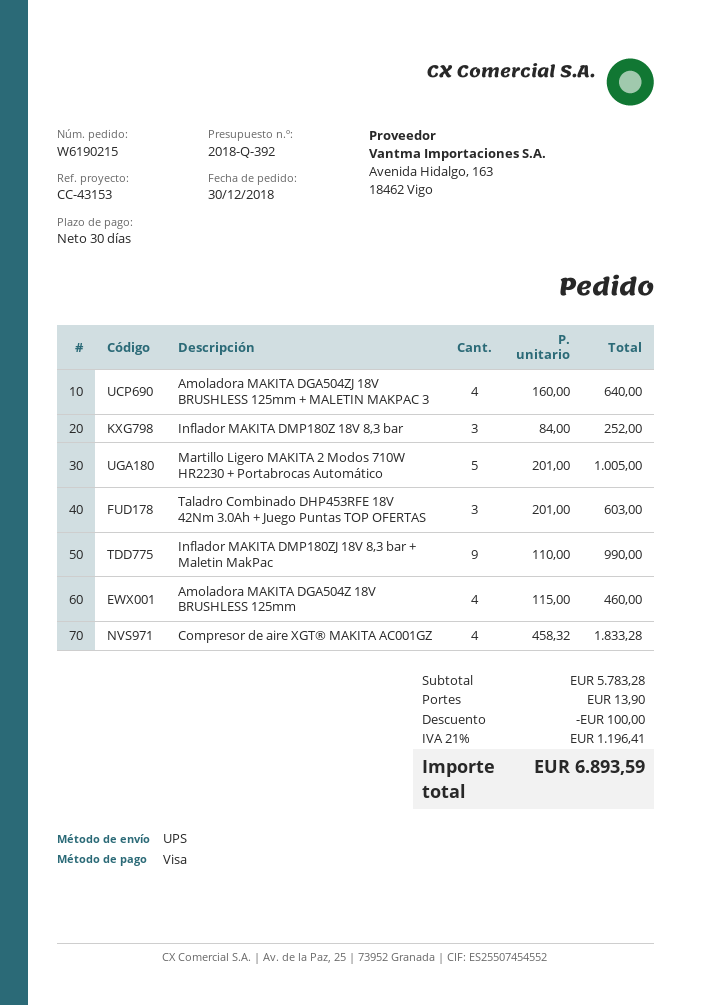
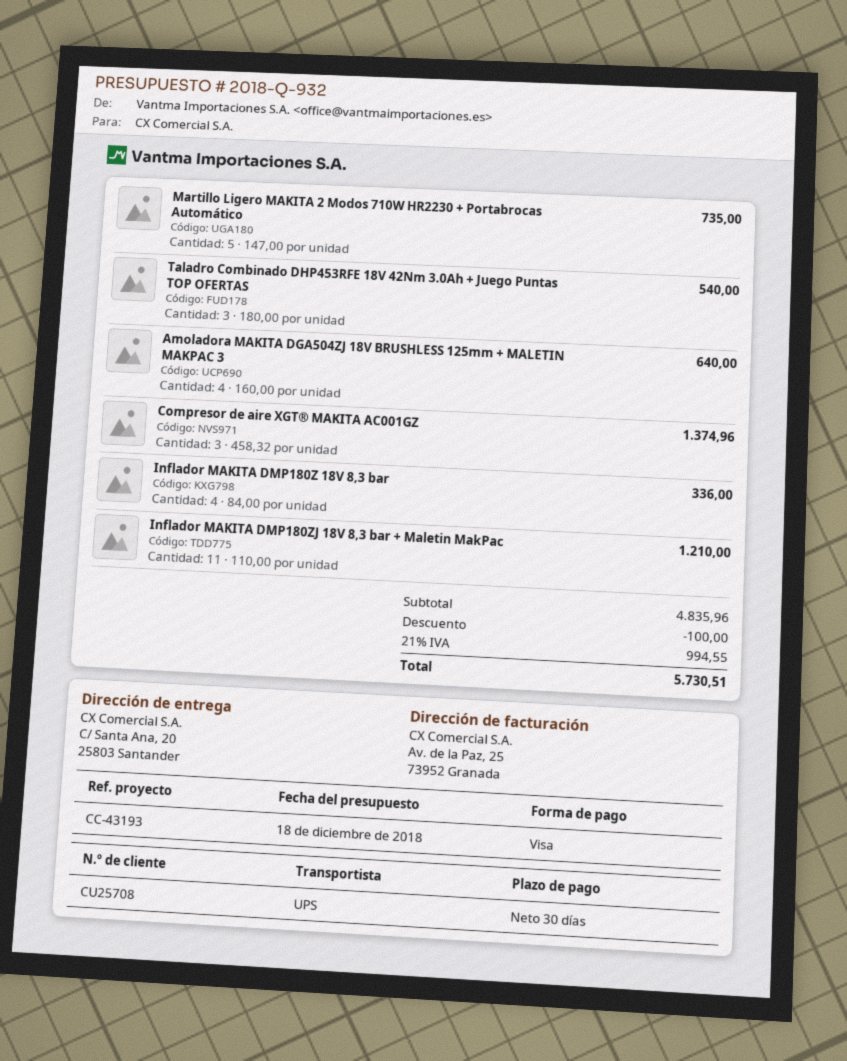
quote number: 2018-Q-392 -> 2018-Q-932
reference: CC-43153 -> CC-43193
Inflador MAKITA DMP180Z 18V 8,3 bar: 3 x 84.00 = 252.00 -> 4 x 84.00 = 336.00
Martillo Ligero MAKITA 2 Modos 710W HR2230 + Portabrocas Automático: 5 x 201.00 = 1005.00 -> 5 x 147.00 = 735.00
Taladro Combinado DHP453RFE 18V 42Nm 3.0Ah + Juego Puntas TOP OFERTAS: 3 x 201.00 = 603.00 -> 3 x 180.00 = 540.00
Inflador MAKITA DMP180ZJ 18V 8,3 bar + Maletin MakPac: 9 x 110.00 = 990.00 -> 11 x 110.00 = 1210.00
Amoladora MAKITA DGA504Z 18V BRUSHLESS 125mm: 4 x 115.00 = 460.00 -> none
Compresor de aire XGT® MAKITA AC001GZ: 4 x 458.32 = 1833.28 -> 3 x 458.32 = 1374.96
subtotal: 5783.28 -> 4835.96
shipping: 13.90 -> none
tax: 21% = 1196.41 -> 21% = 994.55
total: 6893.59 -> 5730.51

